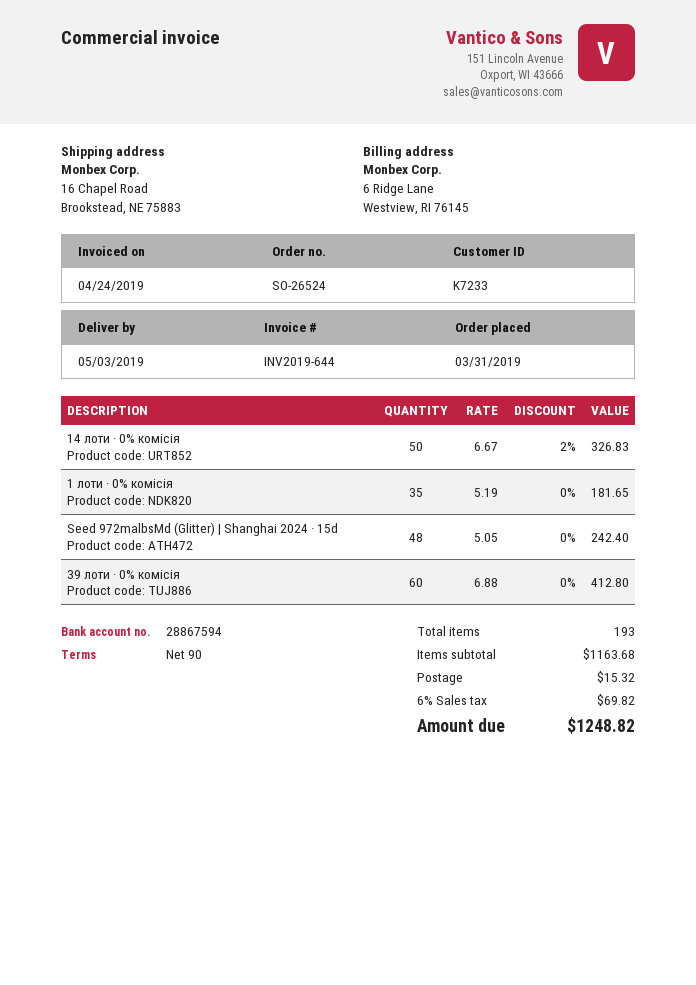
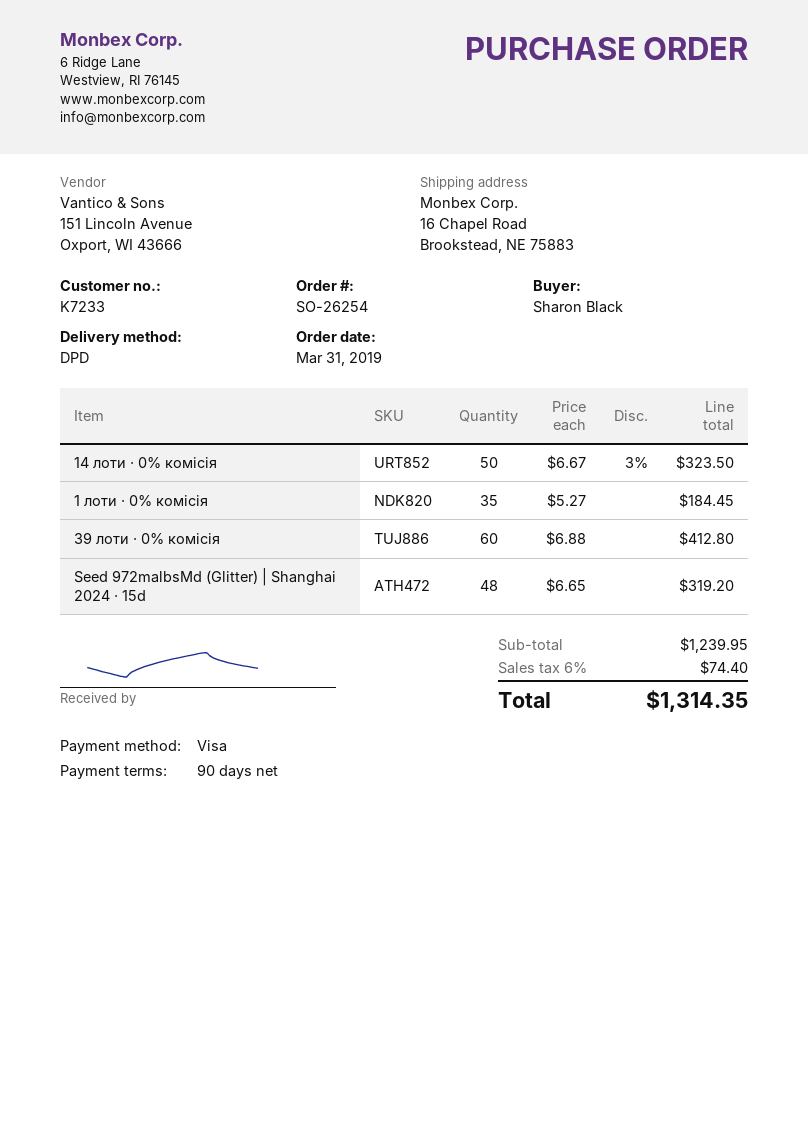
order number: SO-26524 -> SO-26254
14 лоти · 0% комісія: 50 x 6.67 - 2% = 326.83 -> 50 x 6.67 - 3% = 323.50
1 лоти · 0% комісія: 35 x 5.19 = 181.65 -> 35 x 5.27 = 184.45
Seed 972malbsMd (Glitter) | Shanghai 2024 · 15d: 48 x 5.05 = 242.40 -> 48 x 6.65 = 319.20
subtotal: 1163.68 -> 1239.95
shipping: 15.32 -> none
tax: 6% = 69.82 -> 6% = 74.40
total: 1248.82 -> 1314.35

